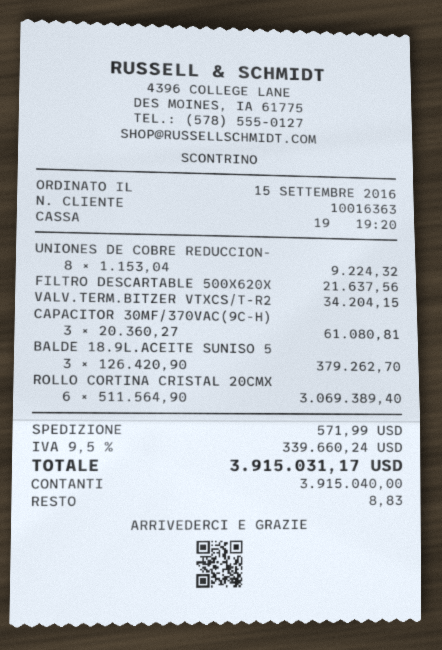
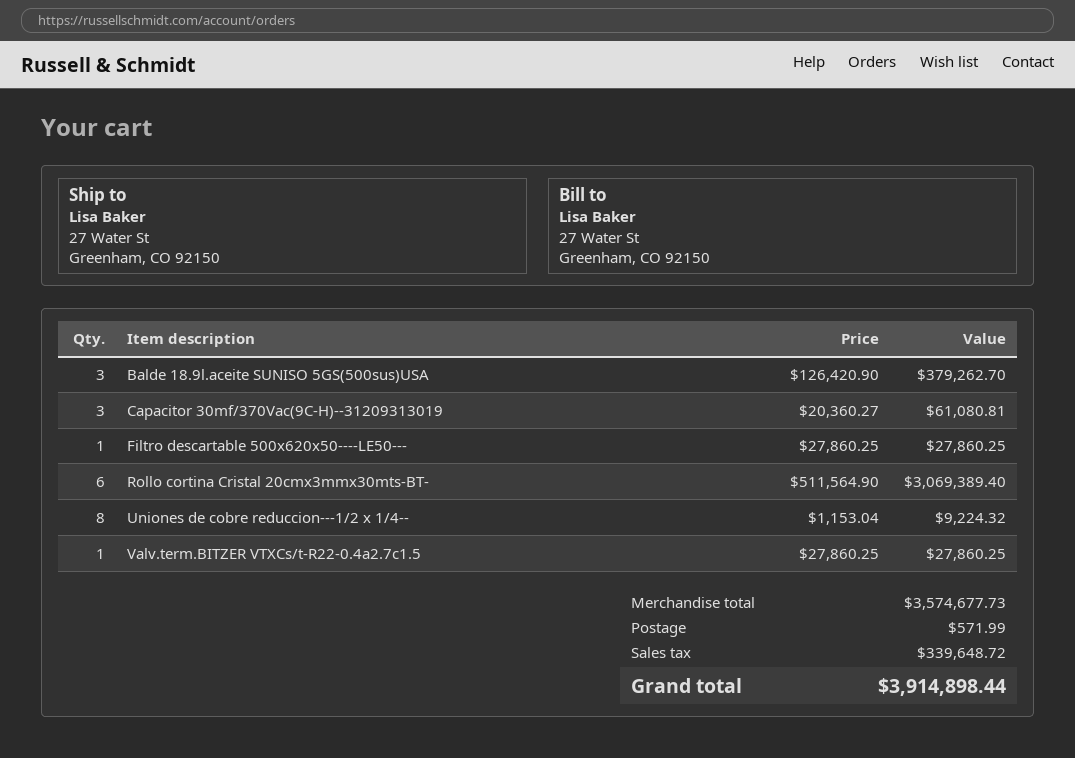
FILTRO DESCARTABLE 500X620X: 1 x 21637.56 = 21637.56 -> 1 x 27860.25 = 27860.25
VALV.TERM.BITZER VTXCS/T-R2: 1 x 34204.15 = 34204.15 -> 1 x 27860.25 = 27860.25
tax: 339660.24 -> 339648.72
total: 3915031.17 -> 3914898.44

